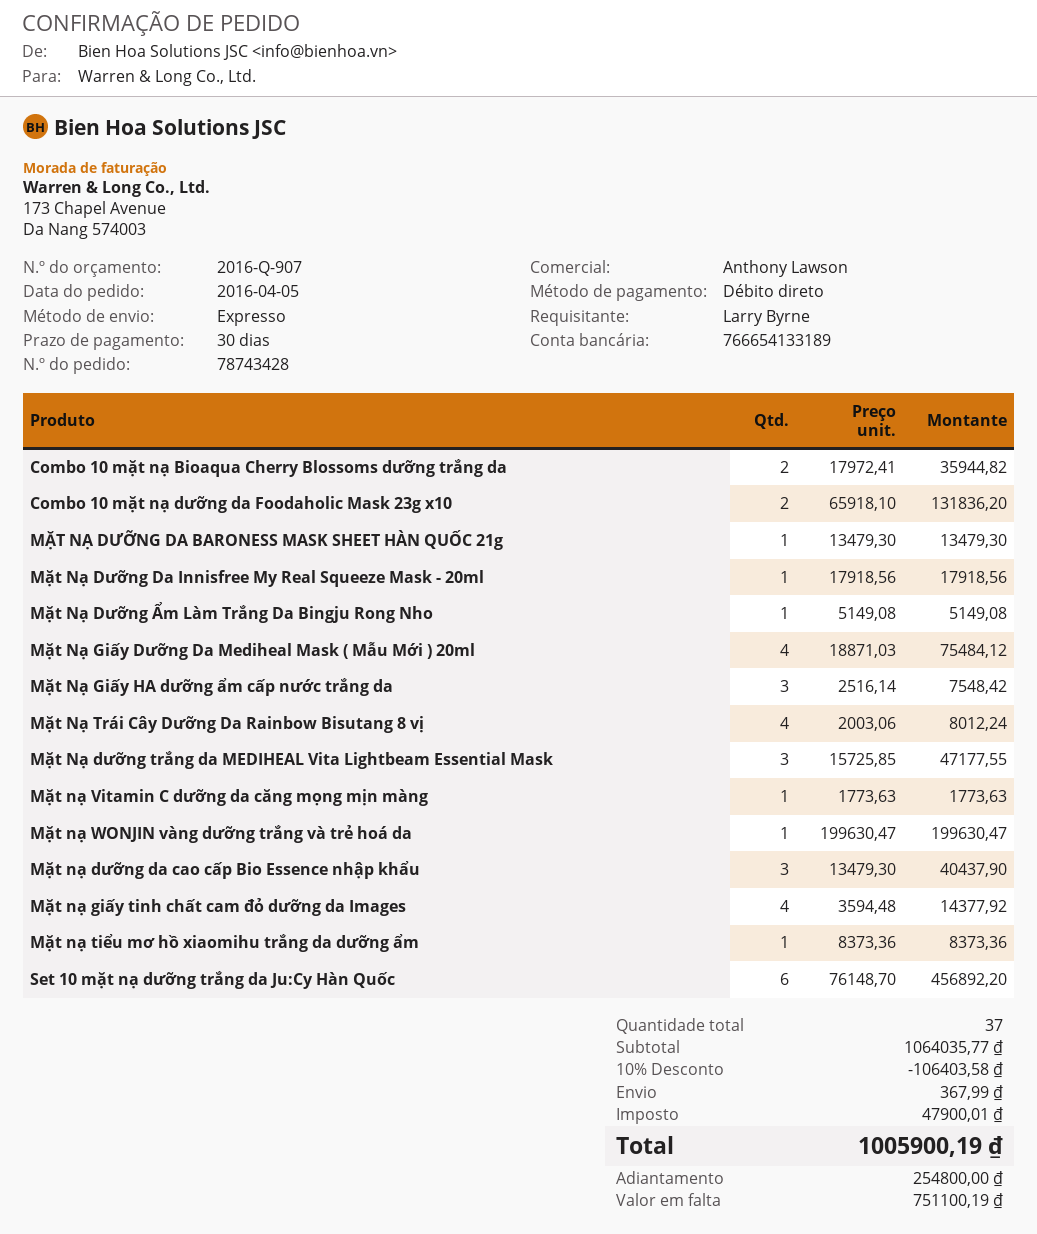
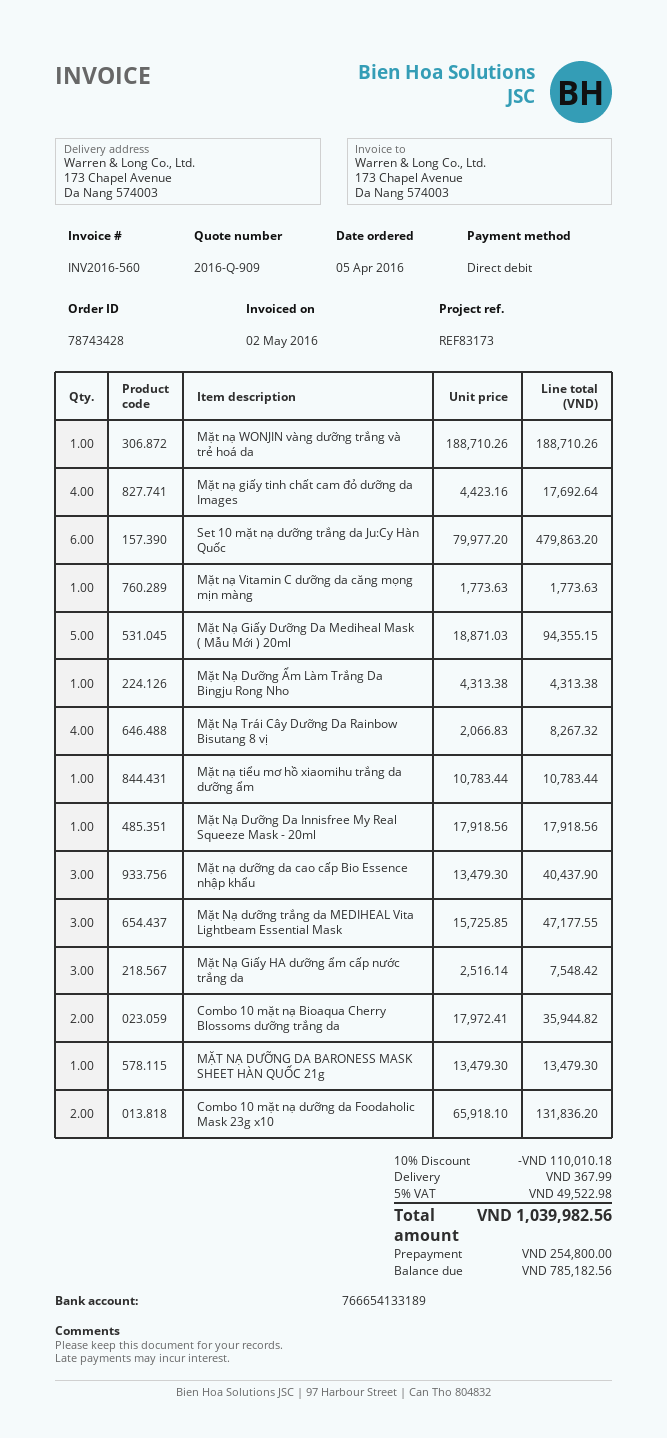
quote number: 2016-Q-907 -> 2016-Q-909
Mặt Nạ Dưỡng Ẩm Làm Trắng Da Bingju Rong Nho: 1 x 5149.08 = 5149.08 -> 1 x 4313.38 = 4313.38
Mặt Nạ Giấy Dưỡng Da Mediheal Mask ( Mẫu Mới ) 20ml: 4 x 18871.03 = 75484.12 -> 5 x 18871.03 = 94355.15
Mặt Nạ Trái Cây Dưỡng Da Rainbow Bisutang 8 vị: 4 x 2003.06 = 8012.24 -> 4 x 2066.83 = 8267.32
Mặt nạ WONJIN vàng dưỡng trắng và trẻ hoá da: 1 x 199630.47 = 199630.47 -> 1 x 188710.26 = 188710.26
Mặt nạ giấy tinh chất cam đỏ dưỡng da Images: 4 x 3594.48 = 14377.92 -> 4 x 4423.16 = 17692.64
Mặt nạ tiểu mơ hồ xiaomihu trắng da dưỡng ẩm: 1 x 8373.36 = 8373.36 -> 1 x 10783.44 = 10783.44
Set 10 mặt nạ dưỡng trắng da Ju:Cy Hàn Quốc: 6 x 76148.70 = 456892.20 -> 6 x 79977.20 = 479863.20
discount: 10% = 106403.58 -> 10% = 110010.18
tax: 47900.01 -> 49522.98
total: 1005900.19 -> 1039982.56
balance: 751100.19 -> 785182.56

